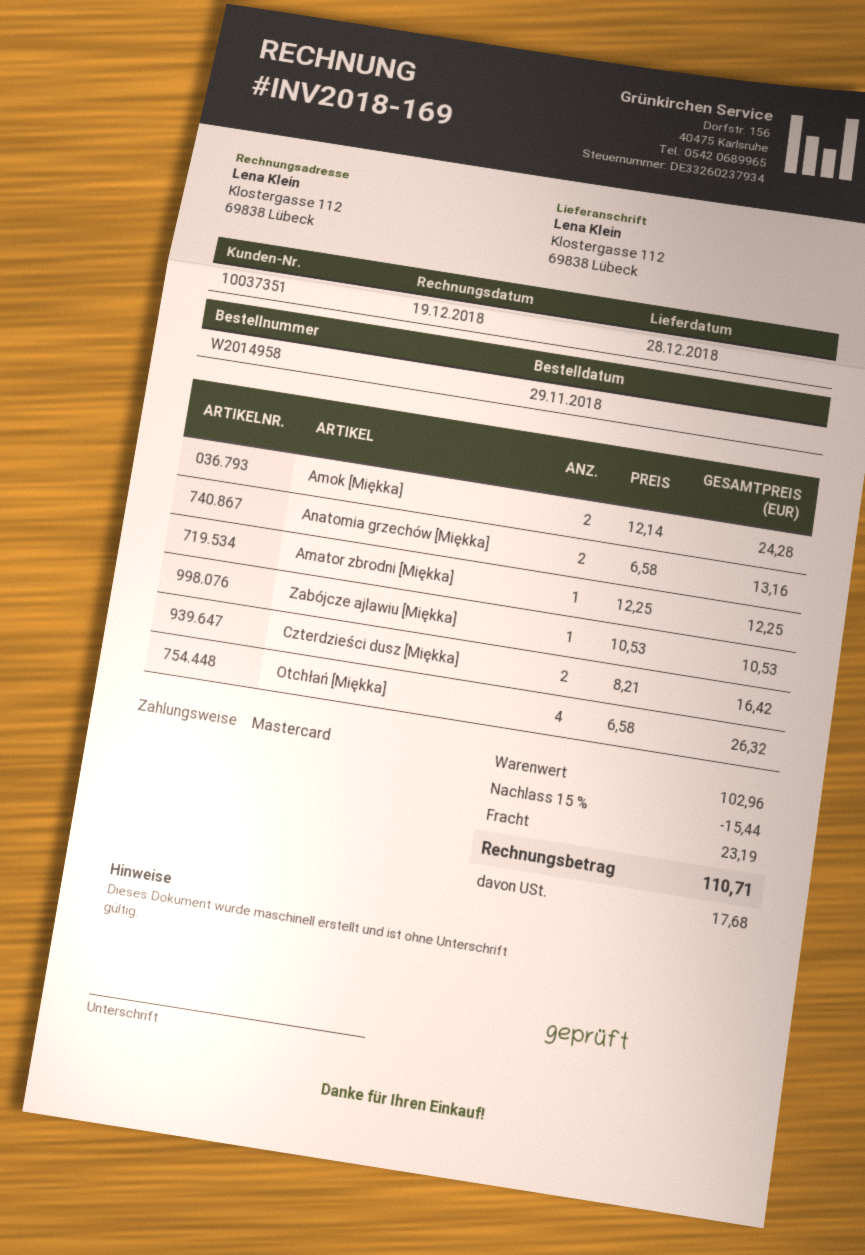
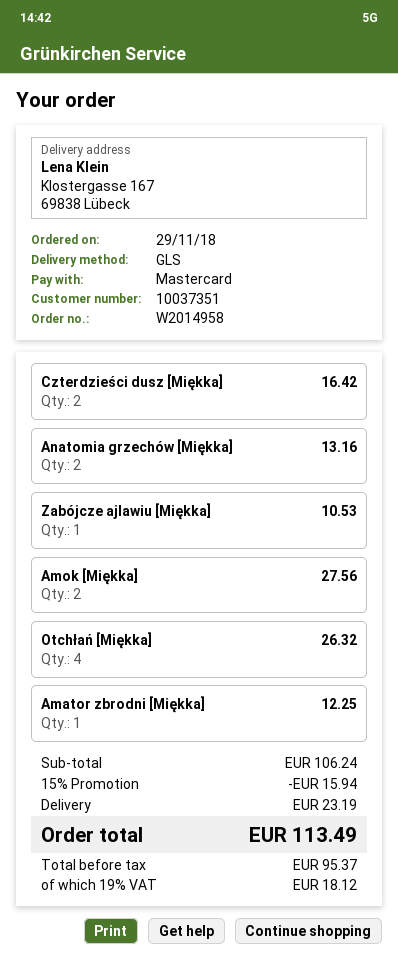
ship to: Klostergasse 112, 69838 Lübeck -> Klostergasse 167, 69838 Lübeck
Amok [Miękka]: 2 for 24.28 -> 2 for 27.56
subtotal: 102.96 -> 106.24
discount: 15% = 15.44 -> 15% = 15.94
tax: 17.68 -> 18.12
total: 110.71 -> 113.49

